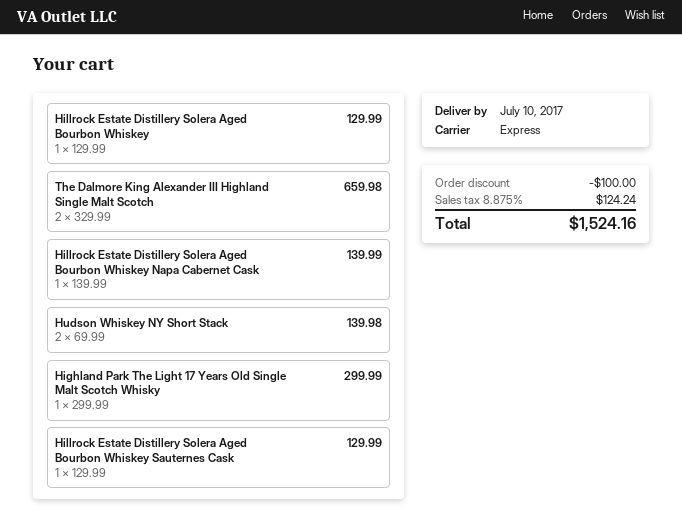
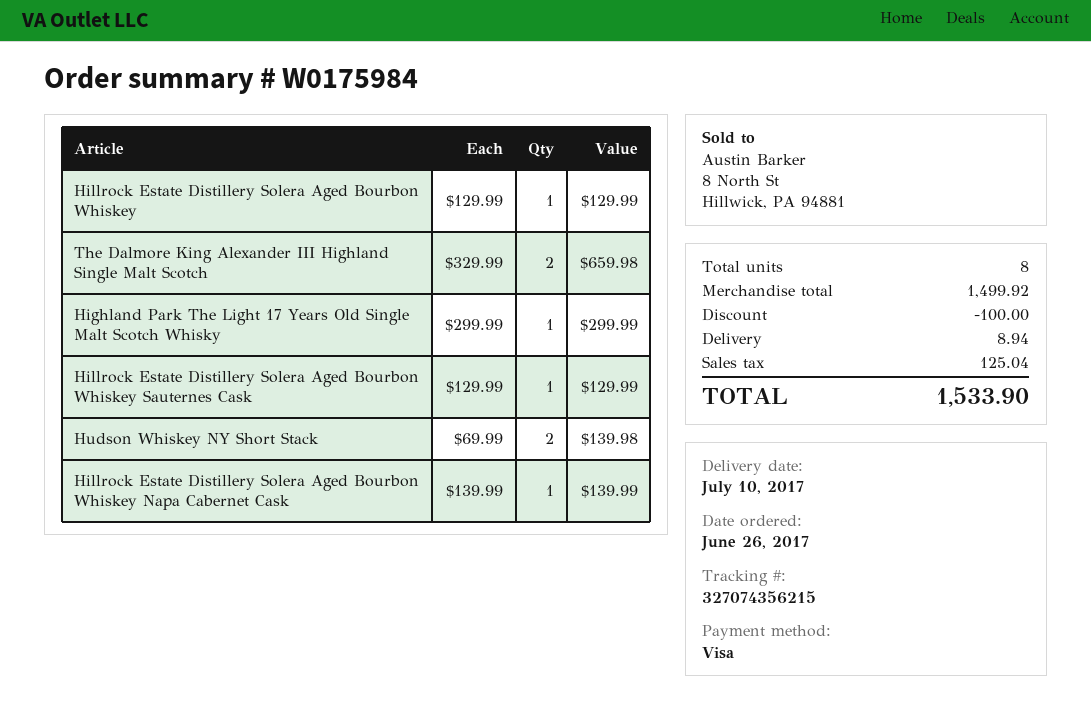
shipping: none -> 8.94
tax: 124.24 -> 125.04
total: 1524.16 -> 1533.90

